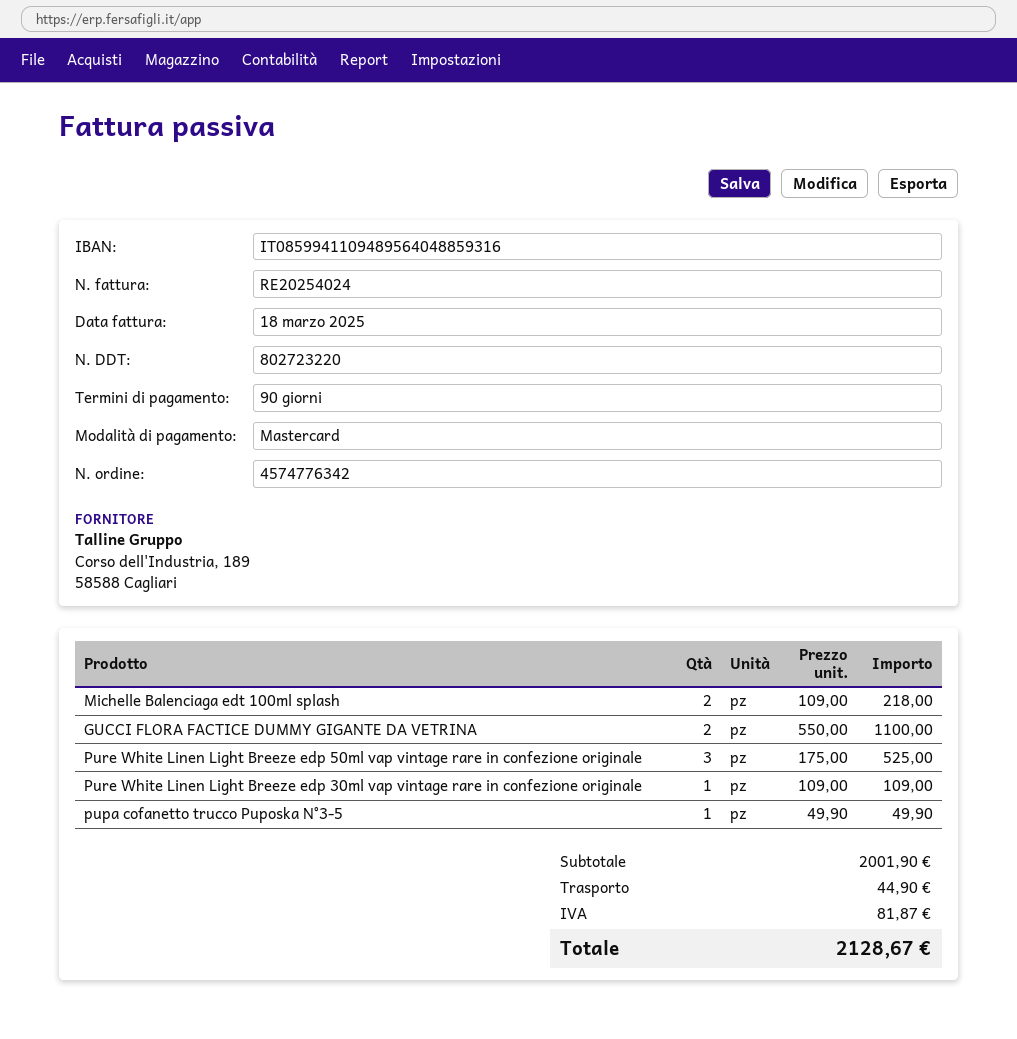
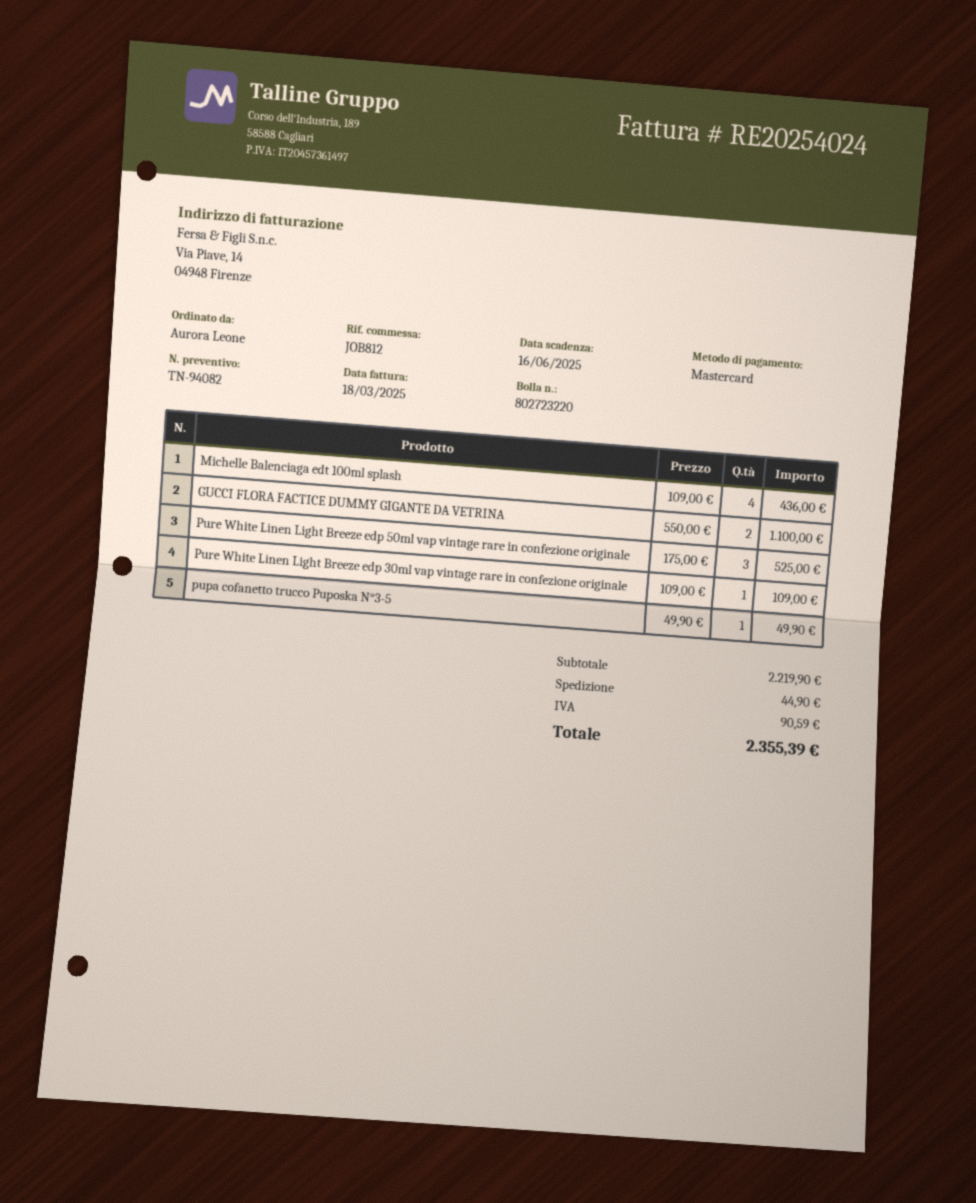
Michelle Balenciaga edt 100ml splash: 2 x 109.00 = 218.00 -> 4 x 109.00 = 436.00
subtotal: 2001.90 -> 2219.90
tax: 81.87 -> 90.59
total: 2128.67 -> 2355.39

